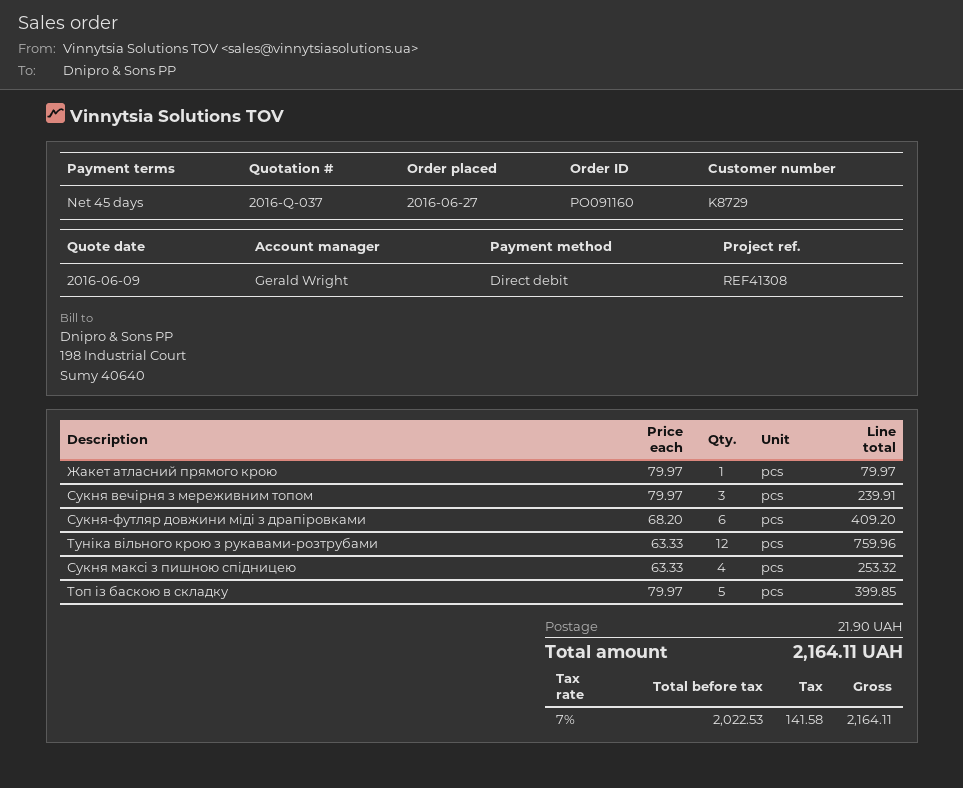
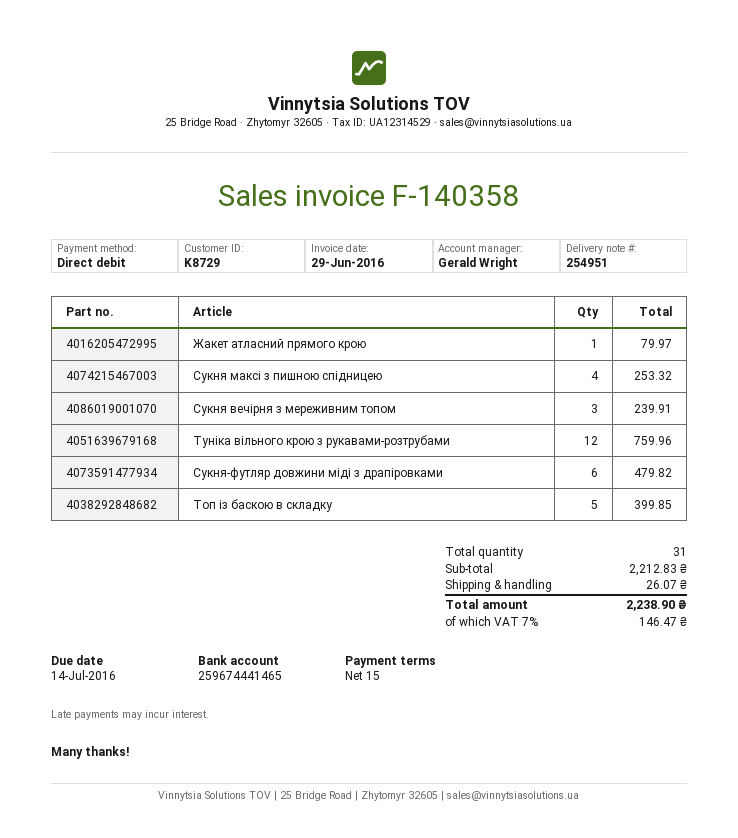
payment terms: 45 days -> 15 days
Сукня-футляр довжини міді з драпіровками: 6 for 409.20 -> 6 for 479.82
shipping: 21.90 -> 26.07
tax: 7% = 141.58 -> 7% = 146.47
total: 2164.11 -> 2238.90

